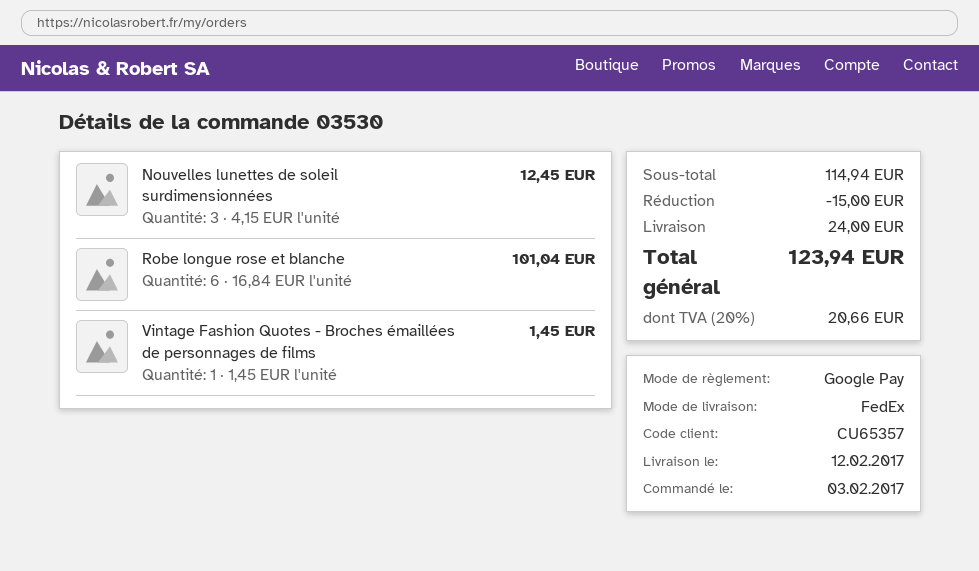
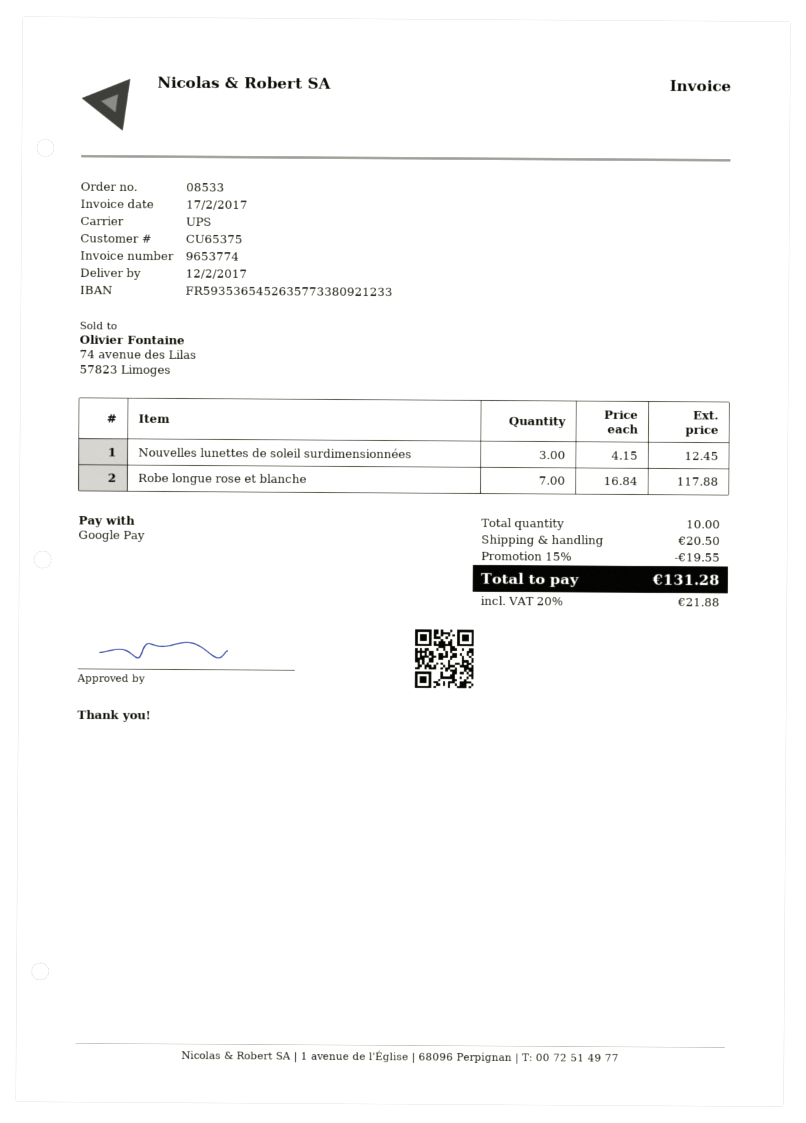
order number: 03530 -> 08533
customer number: CU65357 -> CU65375
shipping method: FedEx -> UPS
Robe longue rose et blanche: 6 x 16.84 = 101.04 -> 7 x 16.84 = 117.88
Vintage Fashion Quotes - Broches émaillées de personnages de films: 1 x 1.45 = 1.45 -> none
discount: 15.00 -> 19.55
shipping: 24.00 -> 20.50
tax: 20% = 20.66 -> 20% = 21.88
total: 123.94 -> 131.28

